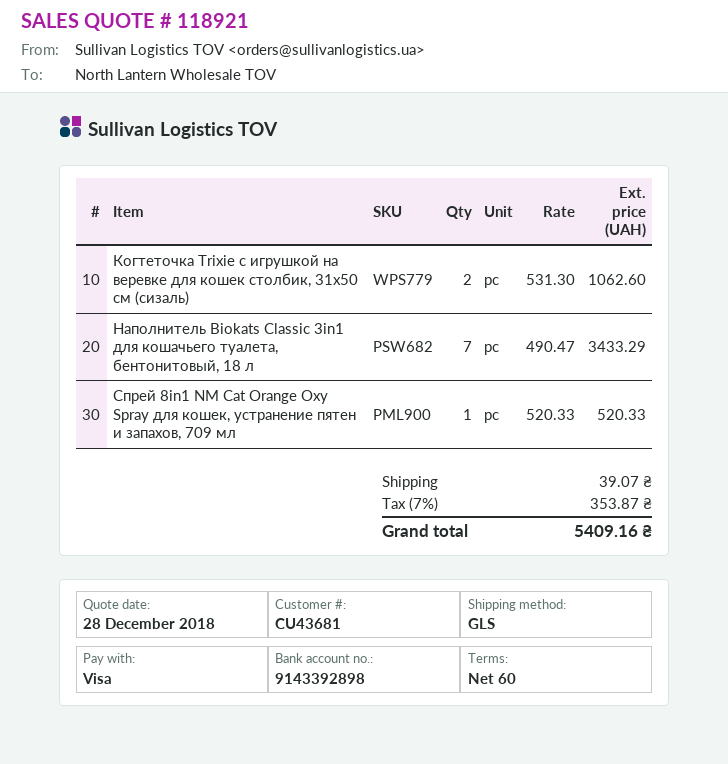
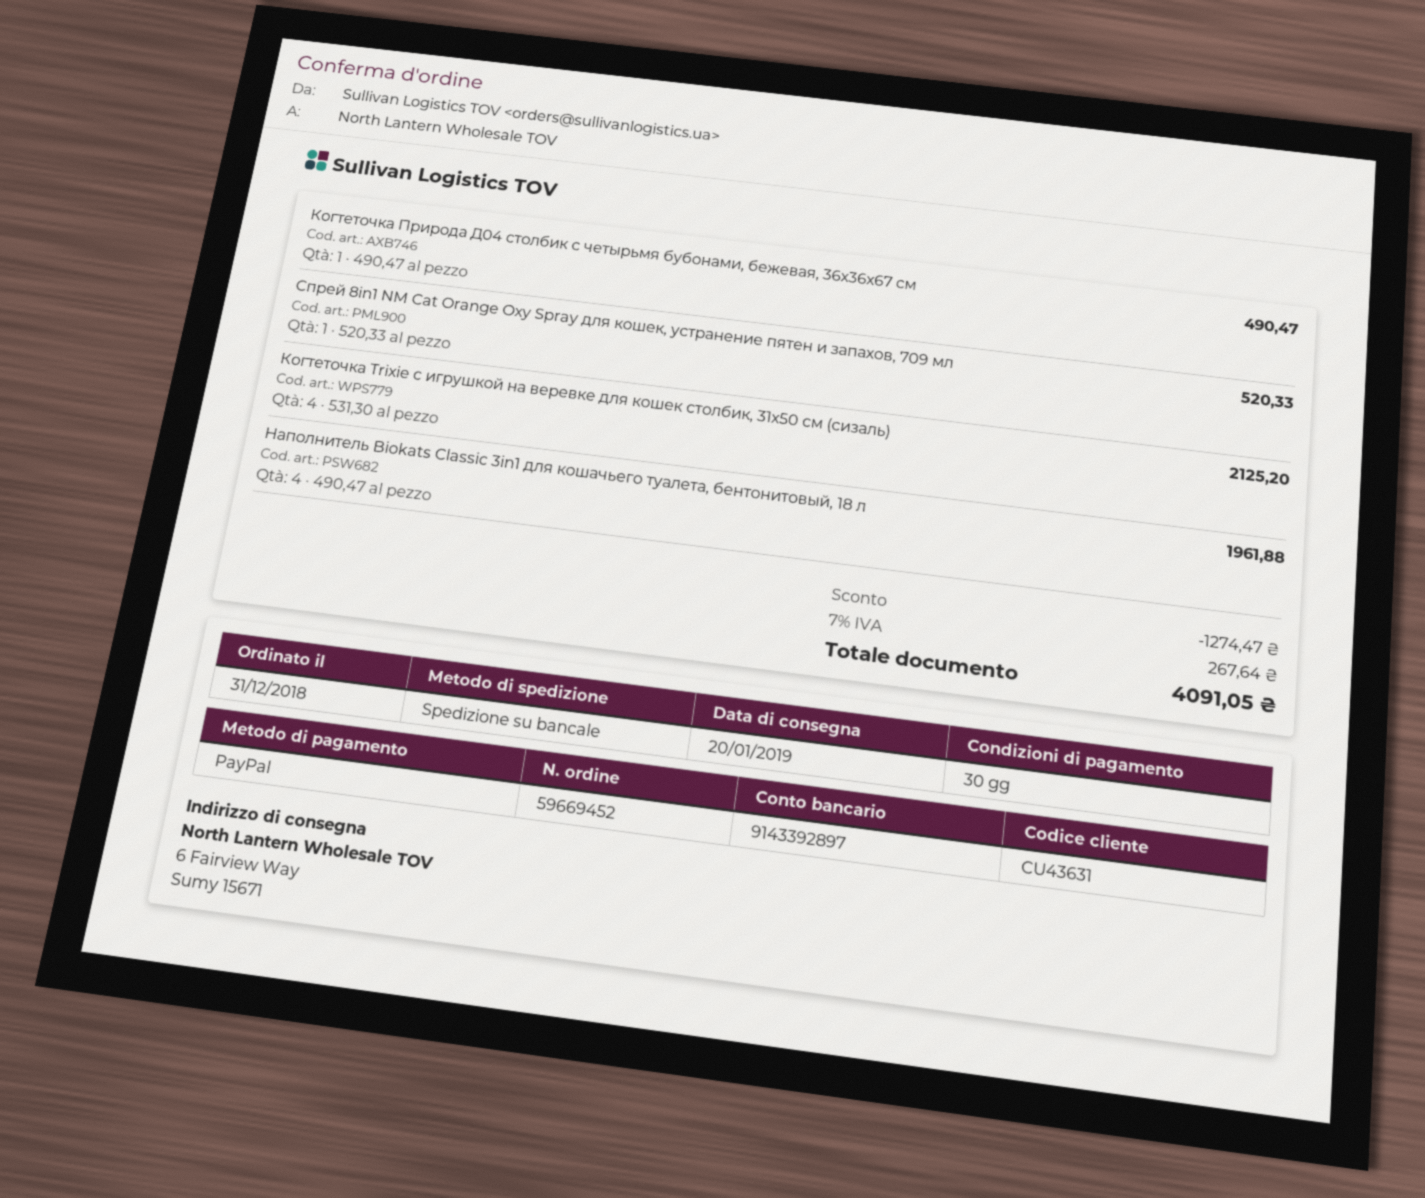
payment terms: 60 days -> 30 days
customer number: CU43681 -> CU43631
payment method: Visa -> PayPal
bank account: 9143392898 -> 9143392897
shipping method: GLS -> pallet freight
Когтеточка Trixie с игрушкой на веревке для кошек столбик, 31х50 см (сизаль): 2 x 531.30 = 1062.60 -> 4 x 531.30 = 2125.20
Наполнитель Biokats Classic 3in1 для кошачьего туалета, бентонитовый, 18 л: 7 x 490.47 = 3433.29 -> 4 x 490.47 = 1961.88
Когтеточка Природа Д04 столбик с четырьмя бубонами, бежевая, 36х36х67 см: none -> 1 x 490.47 = 490.47
discount: none -> 1274.47
shipping: 39.07 -> none
tax: 7% = 353.87 -> 7% = 267.64
total: 5409.16 -> 4091.05

